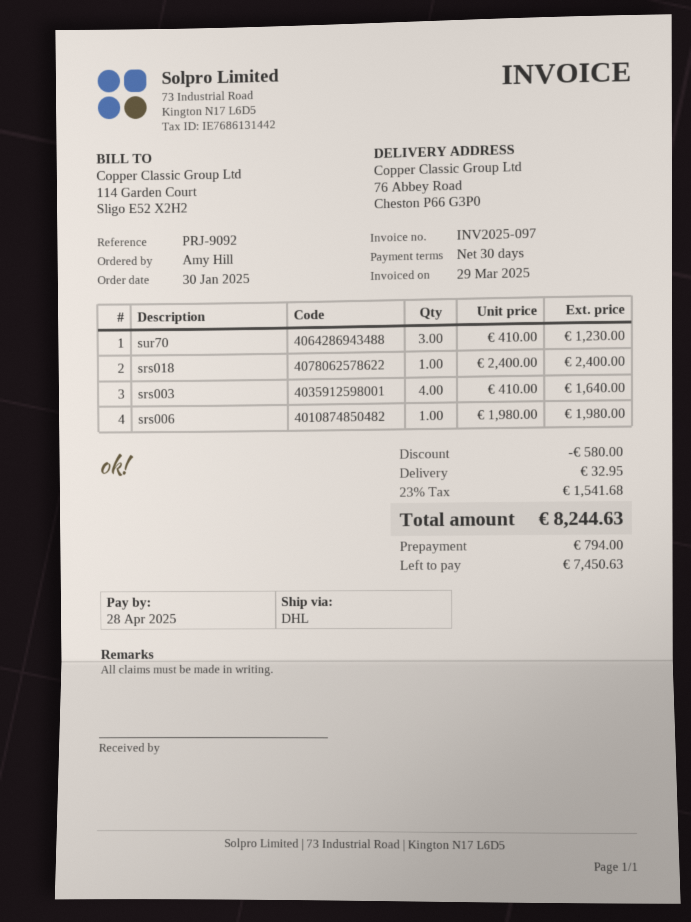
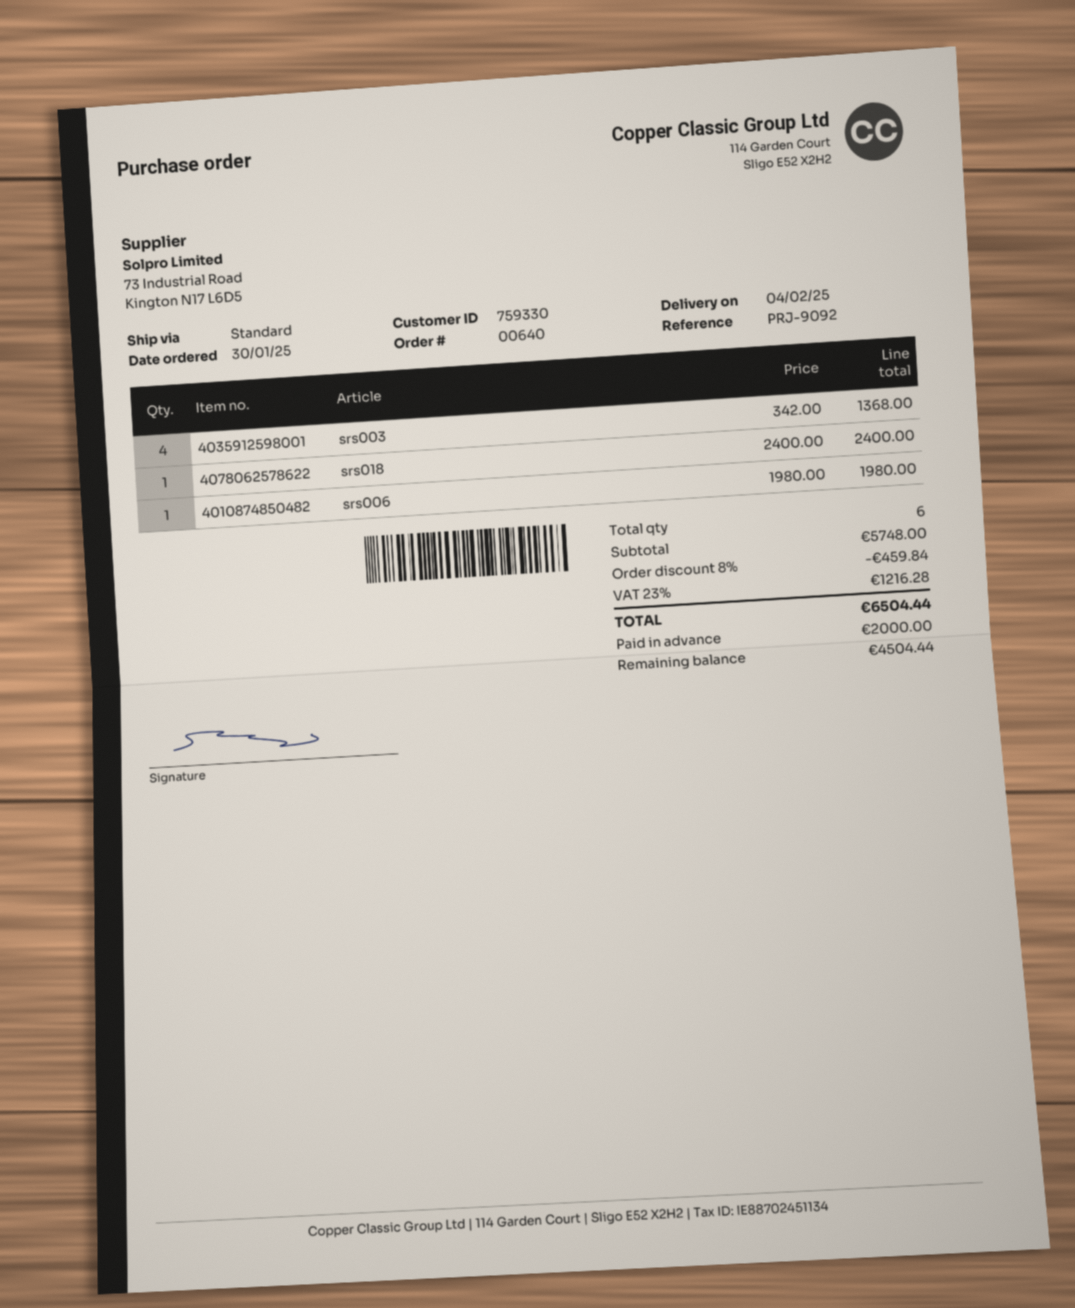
shipping method: DHL -> standard
sur70: 3 x 410.00 = 1230.00 -> none
srs003: 4 x 410.00 = 1640.00 -> 4 x 342.00 = 1368.00
discount: 580.00 -> 459.84
shipping: 32.95 -> none
tax: 23% = 1541.68 -> 23% = 1216.28
total: 8244.63 -> 6504.44
deposit: 794.00 -> 2000.00
balance: 7450.63 -> 4504.44

